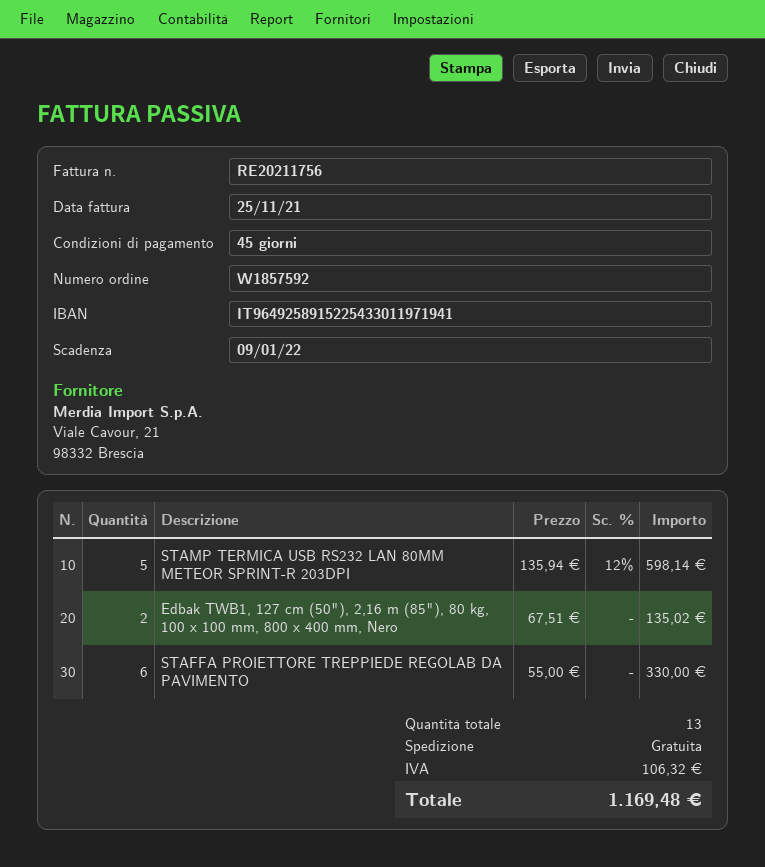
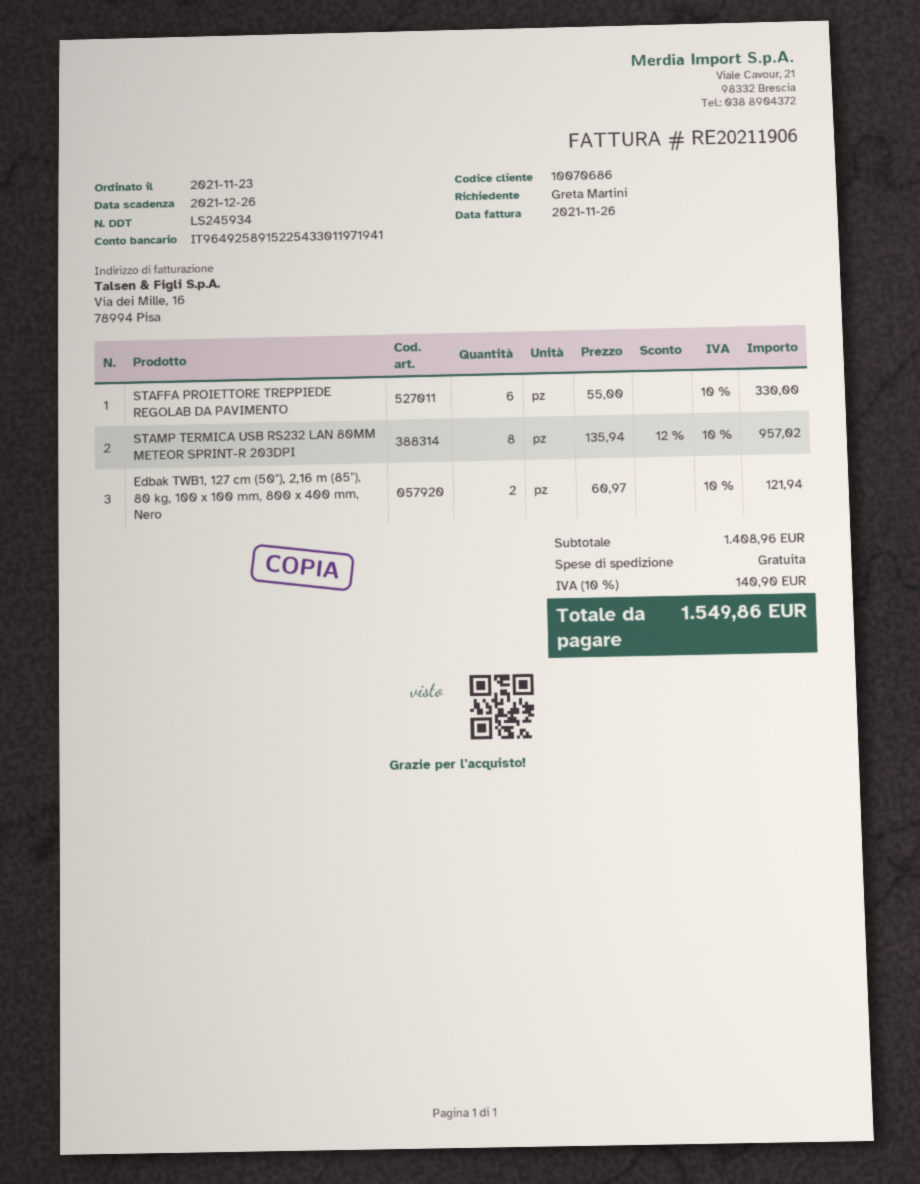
invoice number: RE20211756 -> RE20211906
invoice date: 2021-11-25 -> 2021-11-26
due date: 2022-01-09 -> 2021-12-26
STAMP TERMICA USB RS232 LAN 80MM METEOR SPRINT-R 203DPI: 5 x 135.94 - 12% = 598.14 -> 8 x 135.94 - 12% = 957.02
Edbak TWB1, 127 cm (50"), 2,16 m (85"), 80 kg, 100 x 100 mm, 800 x 400 mm, Nero: 2 x 67.51 = 135.02 -> 2 x 60.97 = 121.94
tax: 106.32 -> 140.90
total: 1169.48 -> 1549.86

